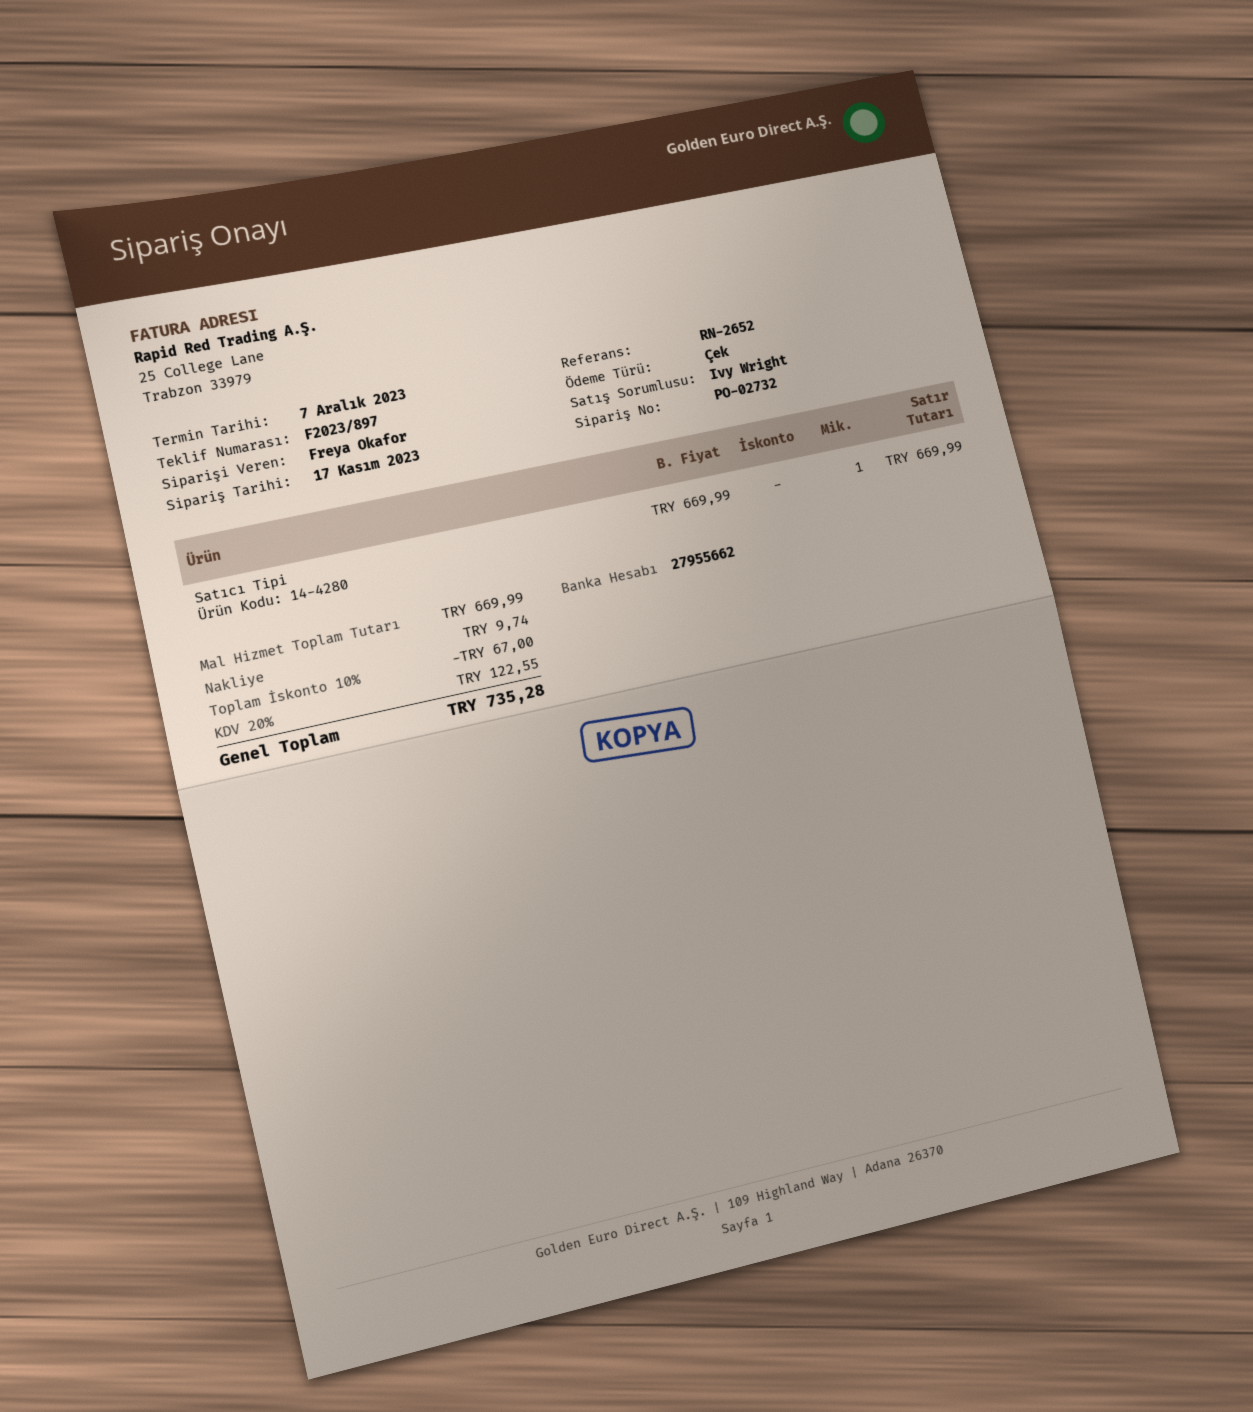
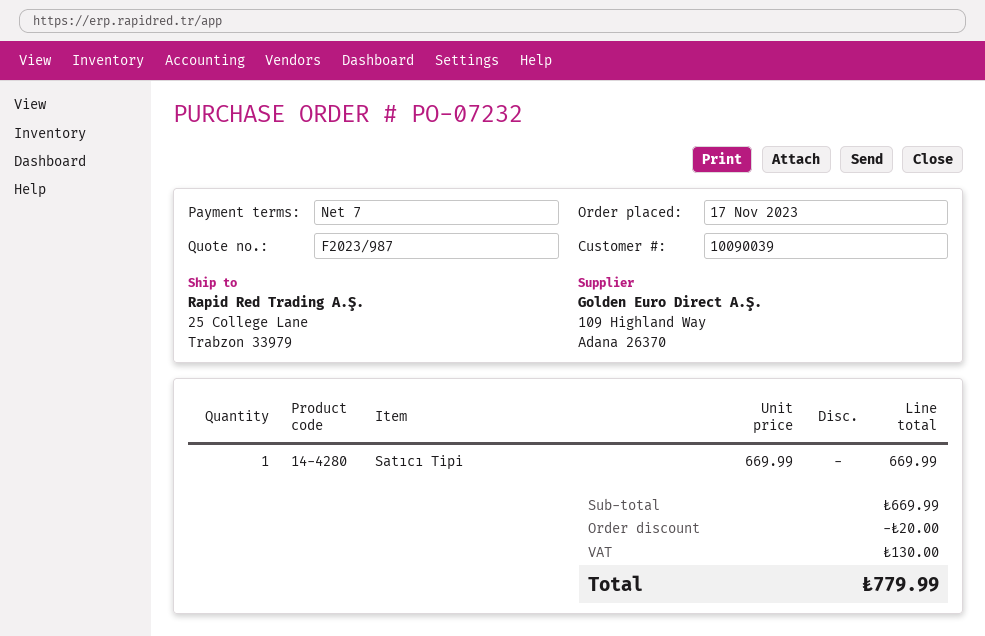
quote number: F2023/897 -> F2023/987
order number: PO-02732 -> PO-07232
discount: 67.00 -> 20.00
shipping: 9.74 -> none
tax: 122.55 -> 130.00
total: 735.28 -> 779.99

